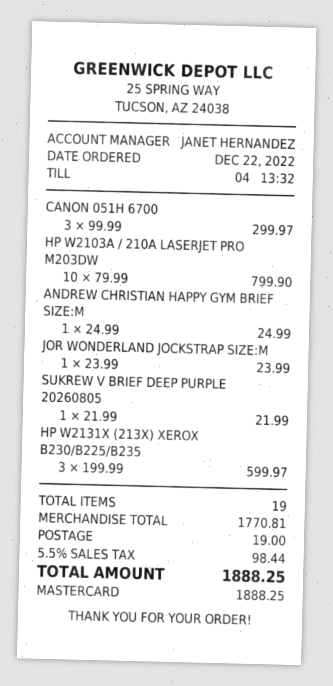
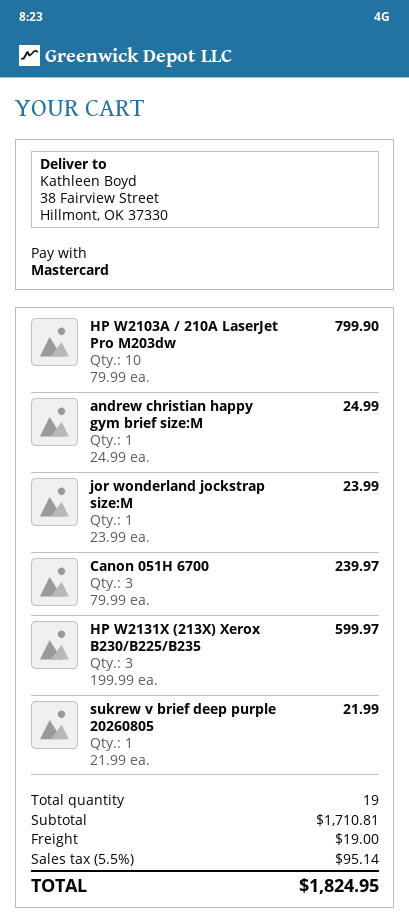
CANON 051H 6700: 3 x 99.99 = 299.97 -> 3 x 79.99 = 239.97
subtotal: 1770.81 -> 1710.81
tax: 5.5% = 98.44 -> 5.5% = 95.14
total: 1888.25 -> 1824.95

